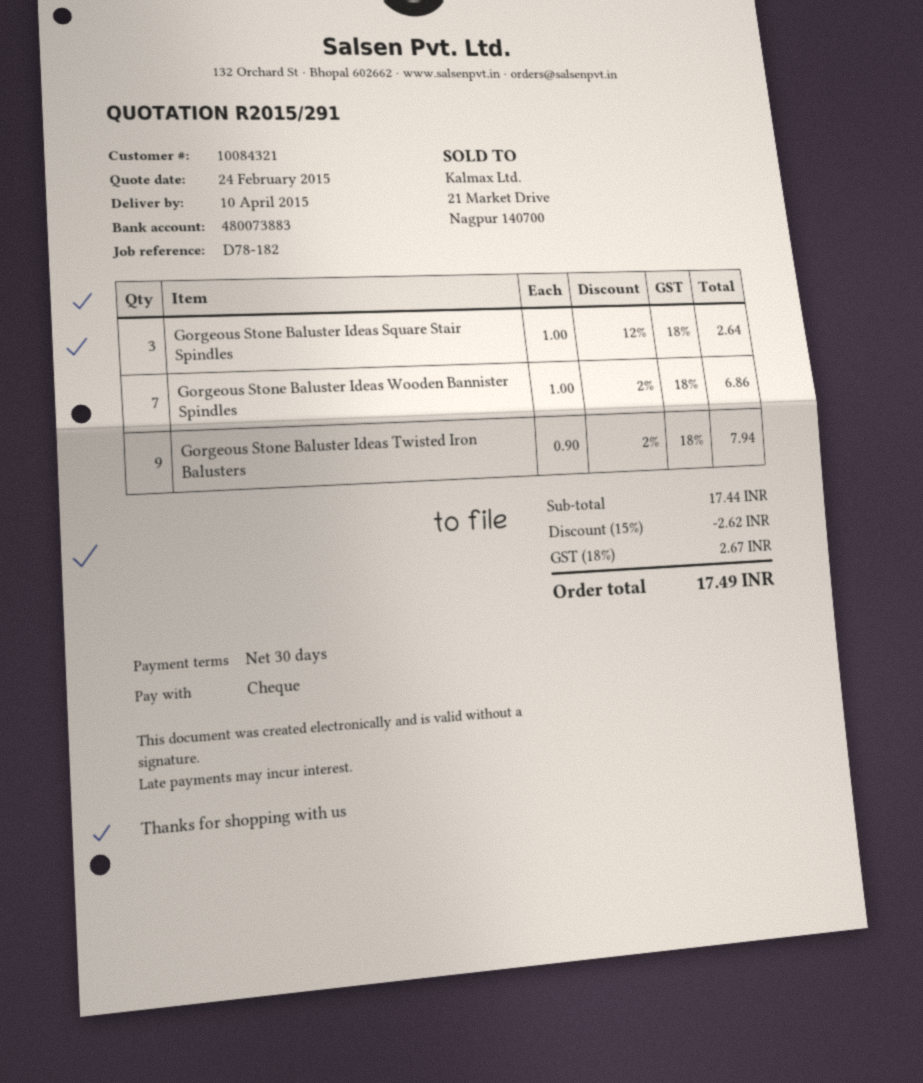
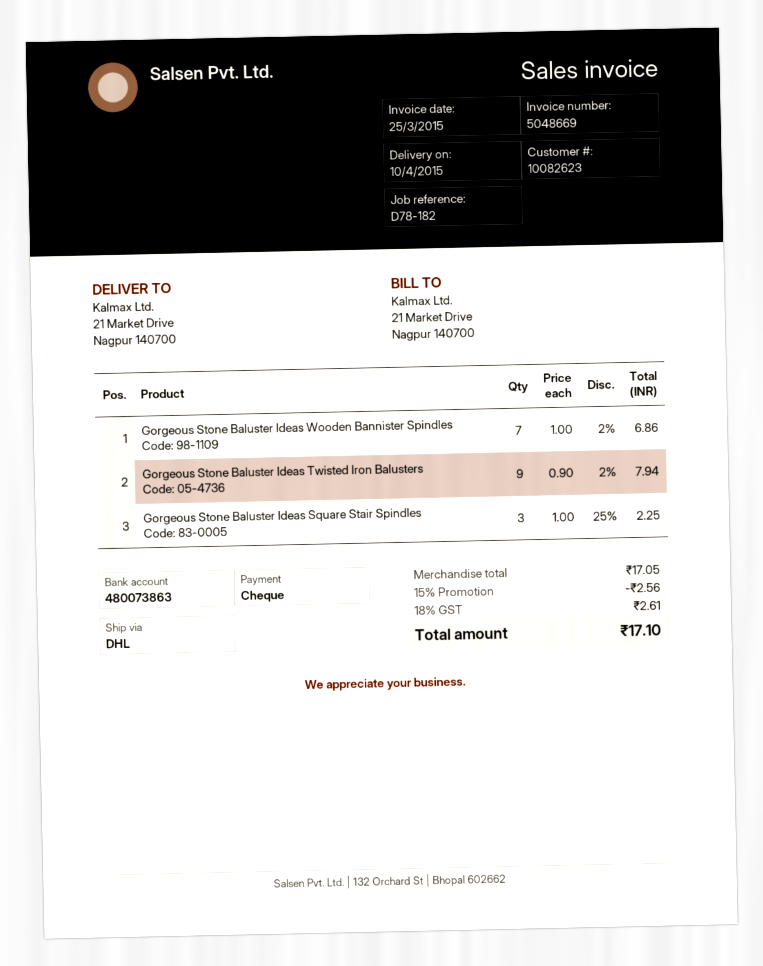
customer number: 10084321 -> 10082623
bank account: 480073883 -> 480073863
Gorgeous Stone Baluster Ideas Square Stair Spindles: 3 x 1.00 - 12% = 2.64 -> 3 x 1.00 - 25% = 2.25
subtotal: 17.44 -> 17.05
discount: 15% = 2.62 -> 15% = 2.56
tax: 18% = 2.67 -> 18% = 2.61
total: 17.49 -> 17.10

